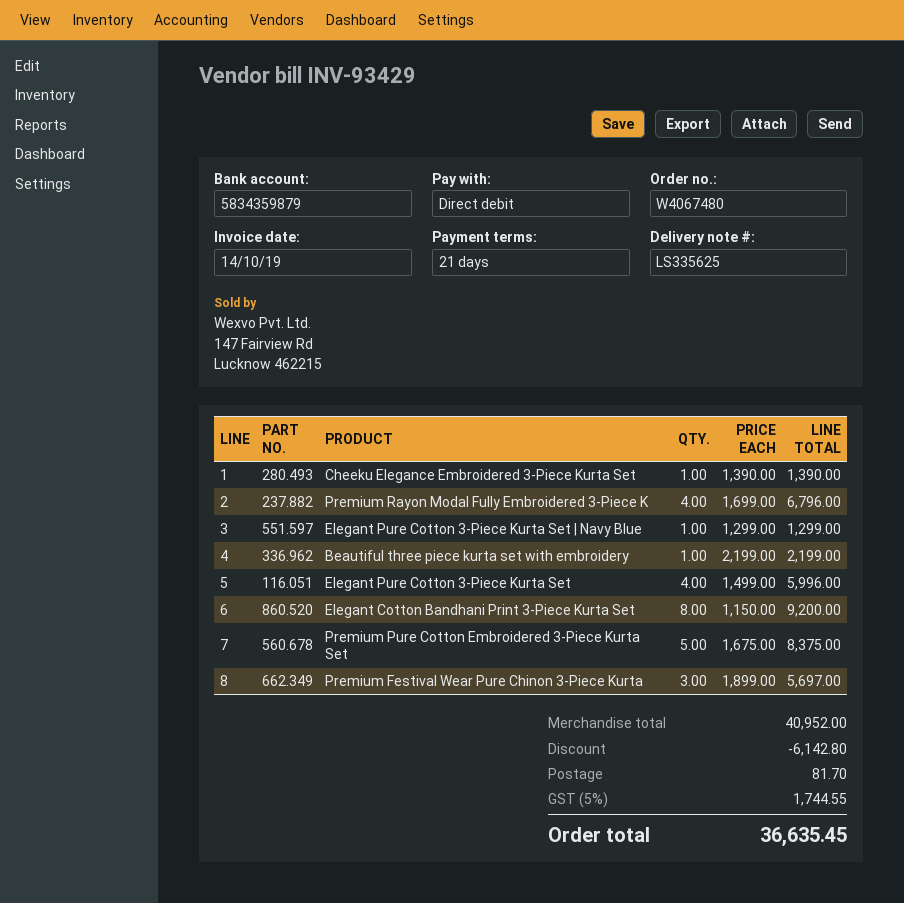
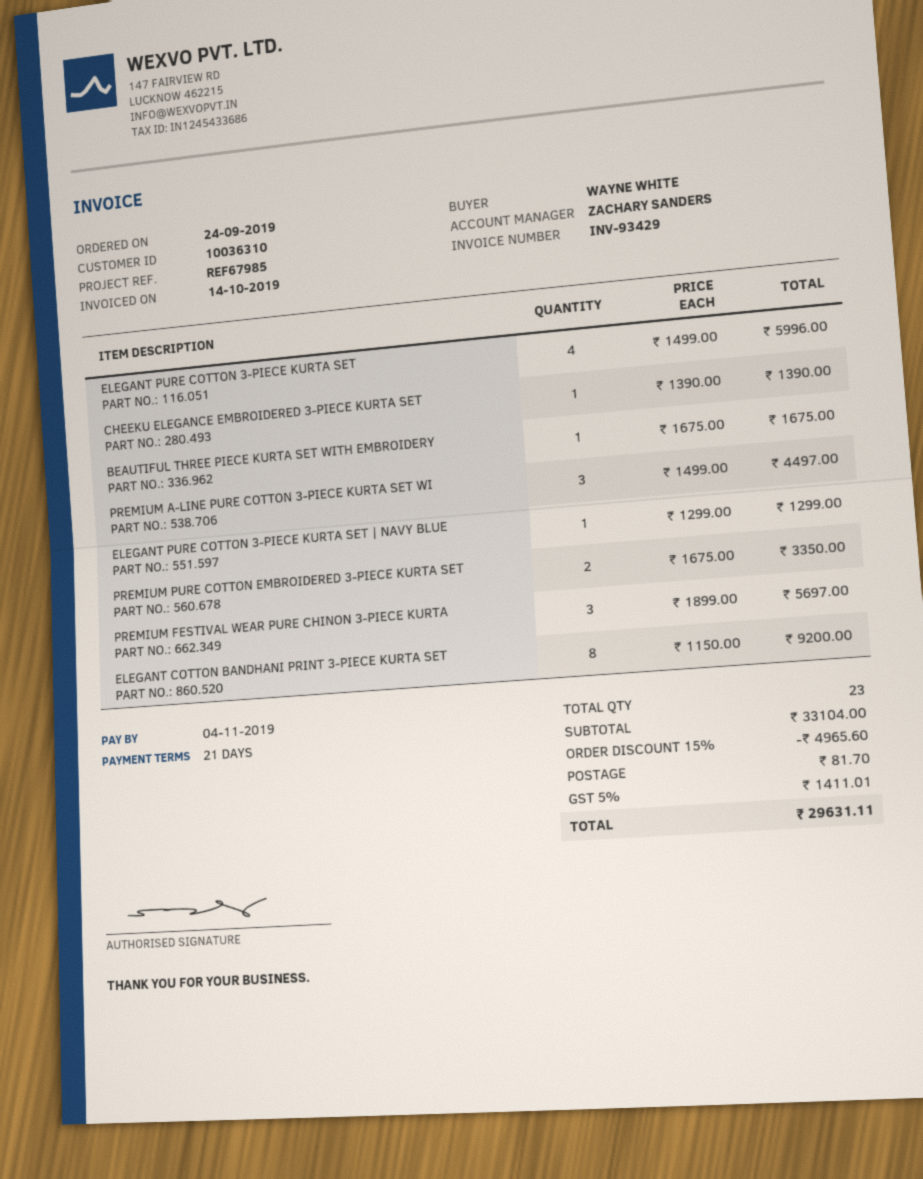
Premium Rayon Modal Fully Embroidered 3-Piece K: 4 x 1699.00 = 6796.00 -> none
Beautiful three piece kurta set with embroidery: 1 x 2199.00 = 2199.00 -> 1 x 1675.00 = 1675.00
Premium Pure Cotton Embroidered 3-Piece Kurta Set: 5 x 1675.00 = 8375.00 -> 2 x 1675.00 = 3350.00
PREMIUM A-LINE PURE COTTON 3-PIECE KURTA SET WI: none -> 3 x 1499.00 = 4497.00
subtotal: 40952.00 -> 33104.00
discount: 6142.80 -> 4965.60
tax: 5% = 1744.55 -> 5% = 1411.01
total: 36635.45 -> 29631.11

